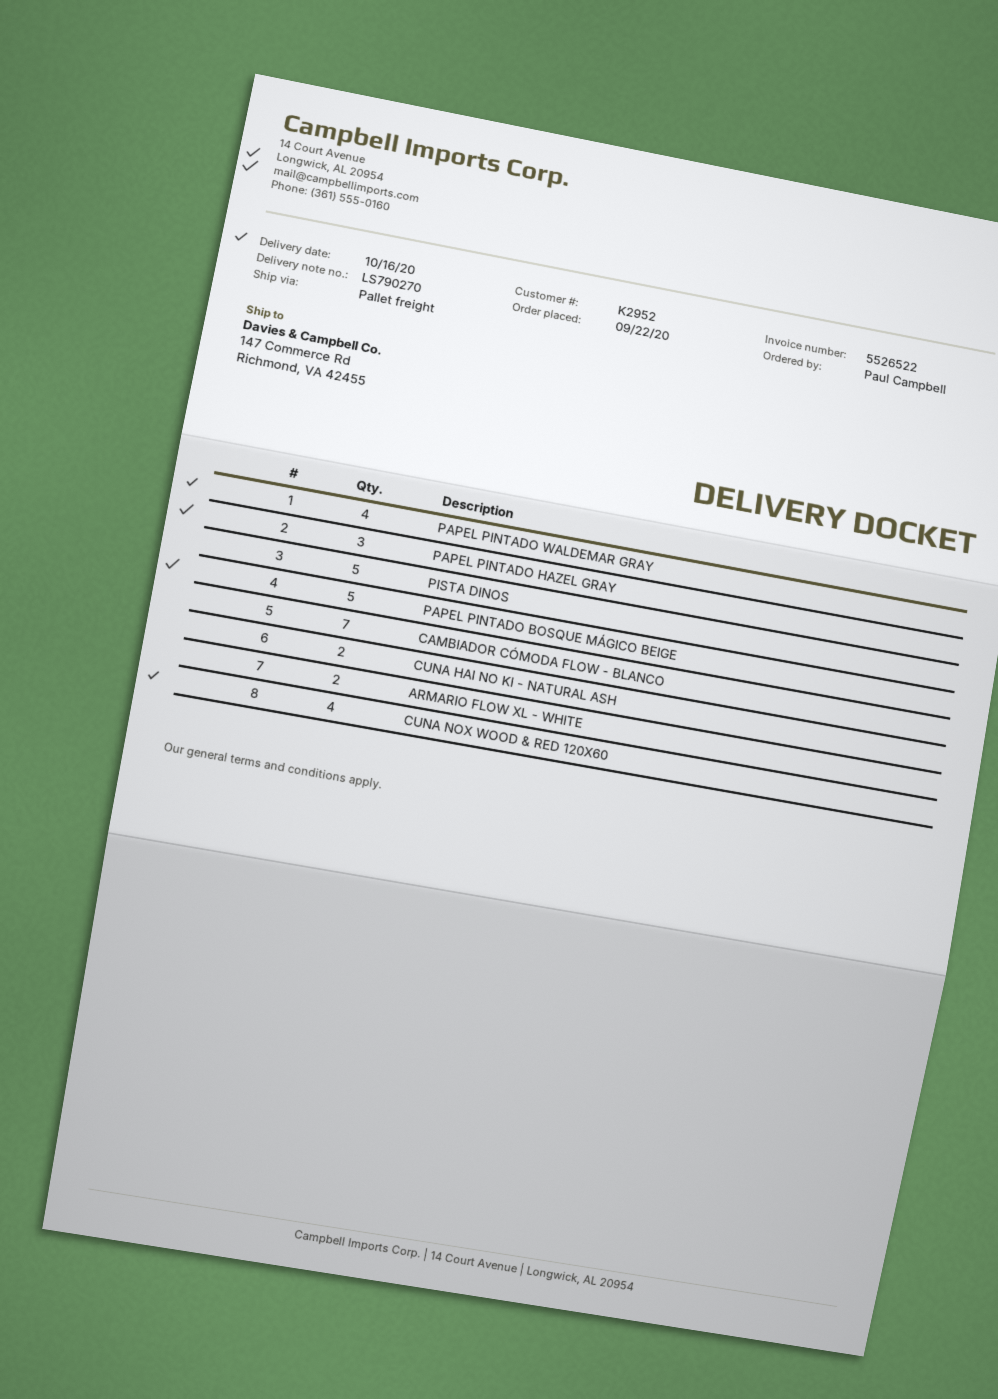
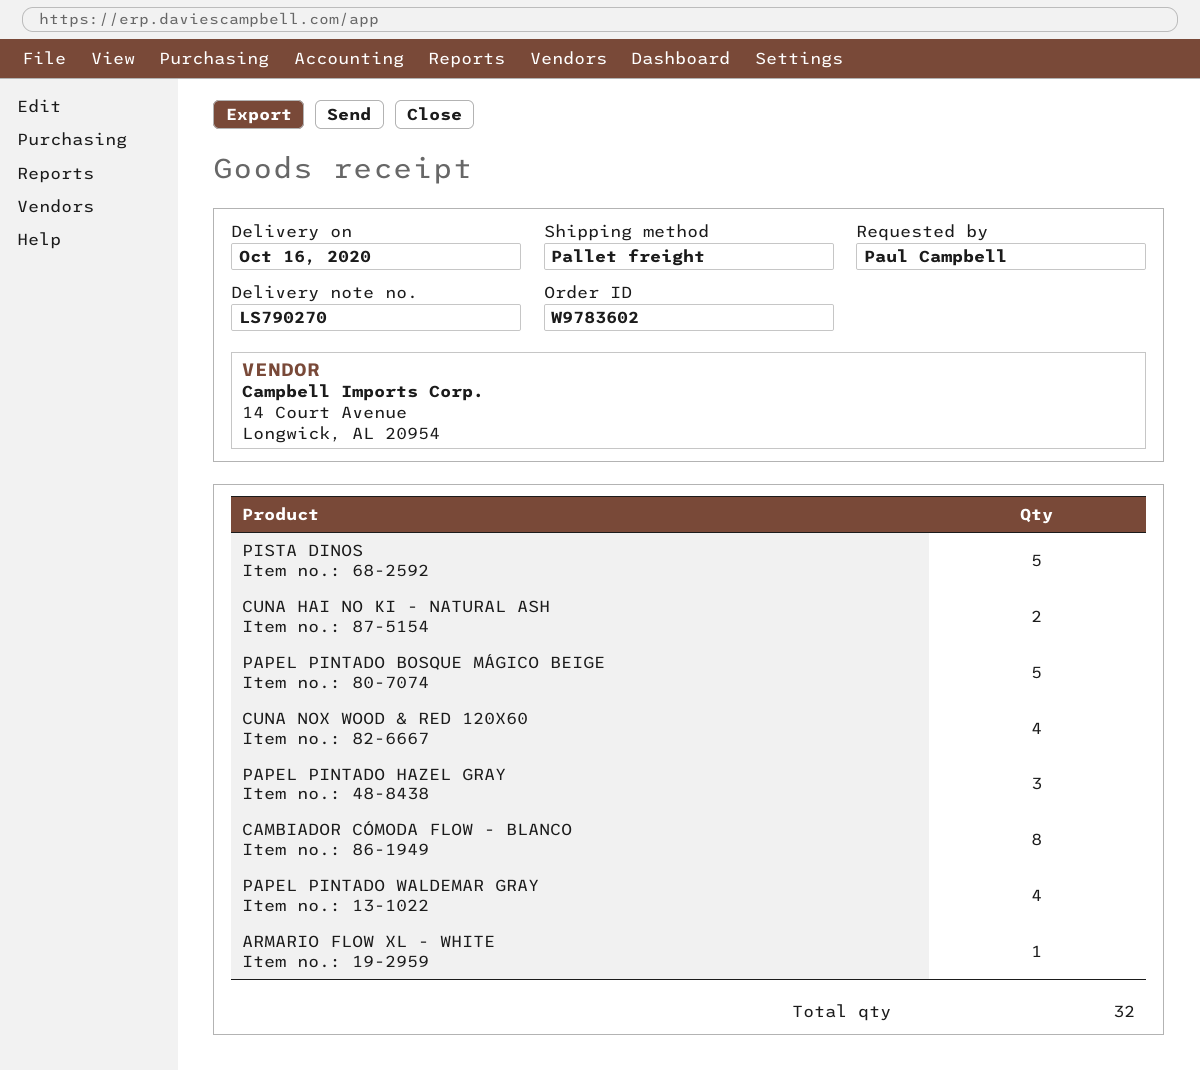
CAMBIADOR CÓMODA FLOW - BLANCO: 7 -> 8
ARMARIO FLOW XL - WHITE: 2 -> 1

